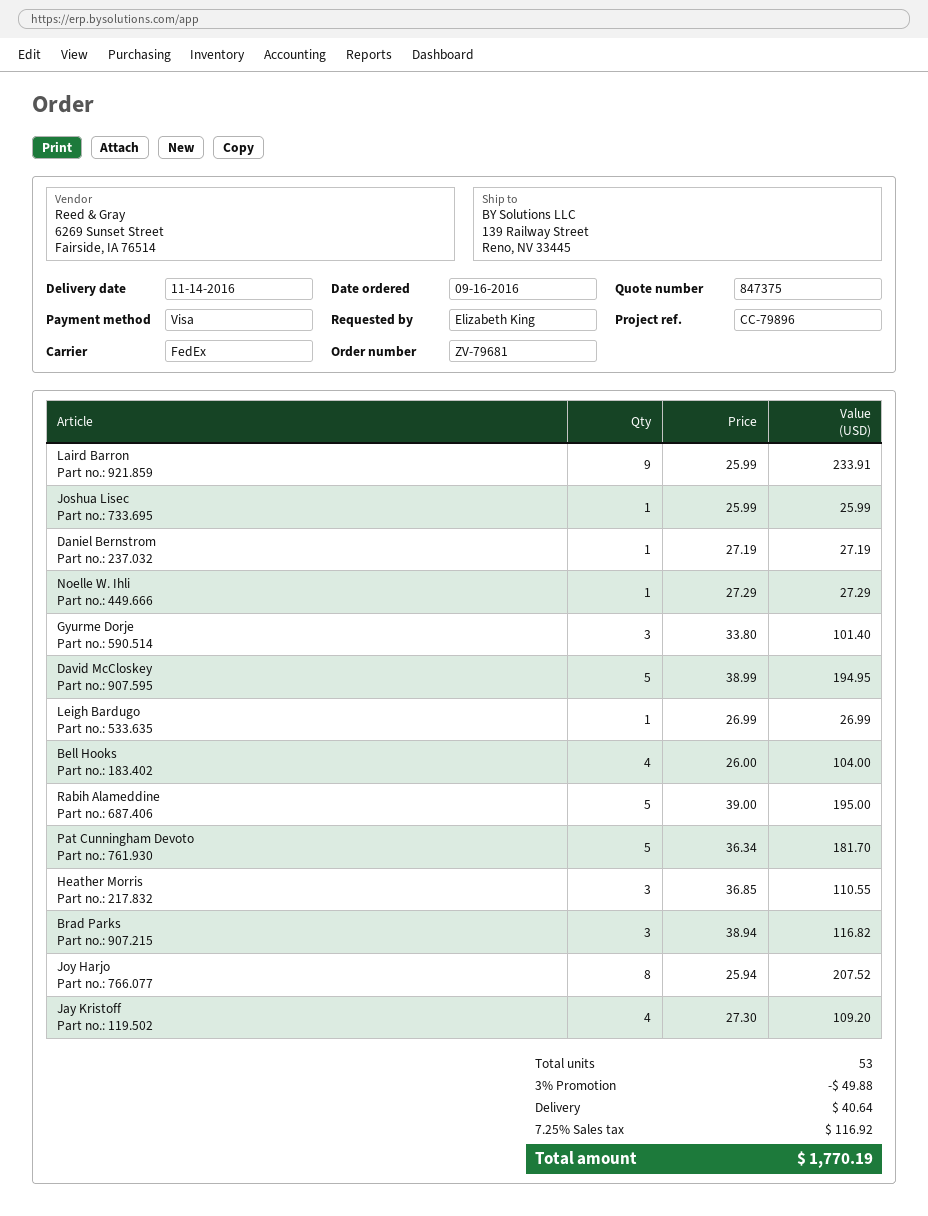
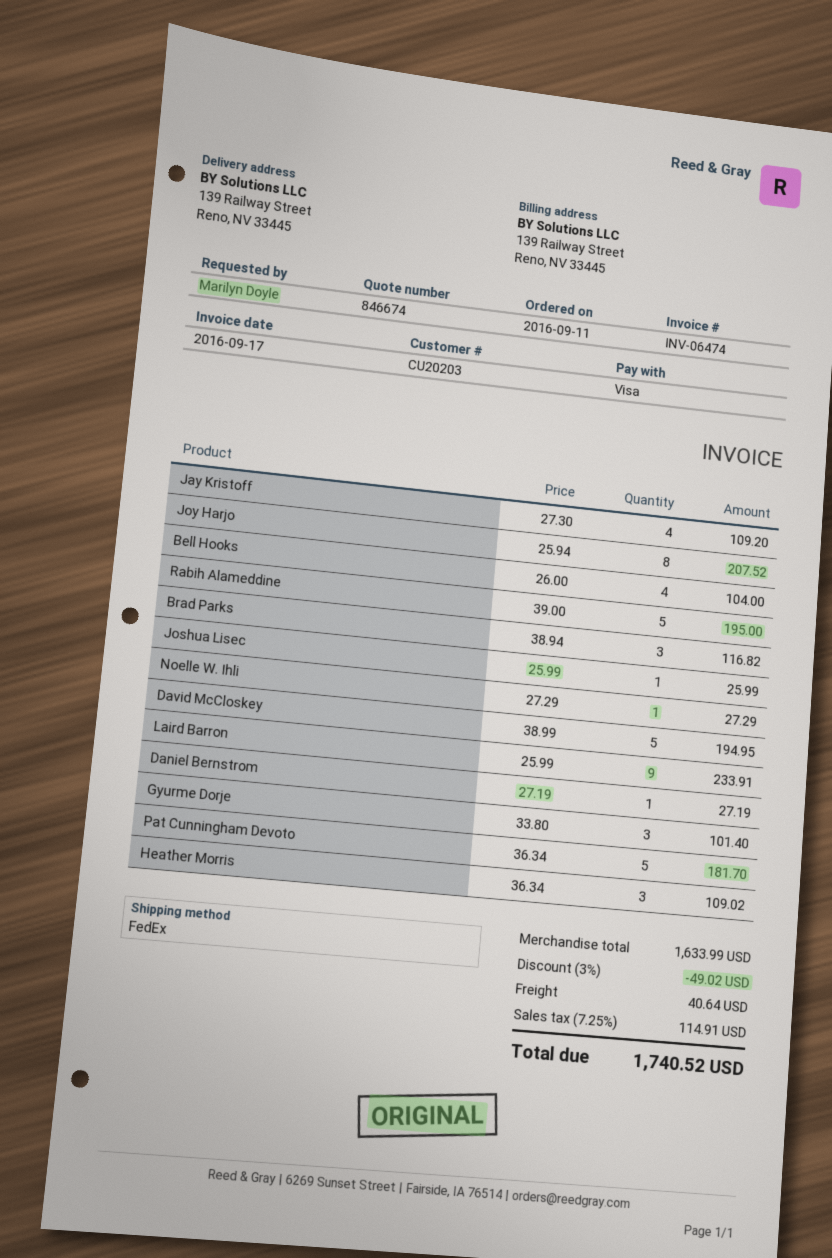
quote number: 847375 -> 846674
order date: 2016-09-16 -> 2016-09-11
ordered by: Elizabeth King -> Marilyn Doyle
Leigh Bardugo: 1 x 26.99 = 26.99 -> none
Heather Morris: 3 x 36.85 = 110.55 -> 3 x 36.34 = 109.02
discount: 3% = 49.88 -> 3% = 49.02
tax: 7.25% = 116.92 -> 7.25% = 114.91
total: 1770.19 -> 1740.52

